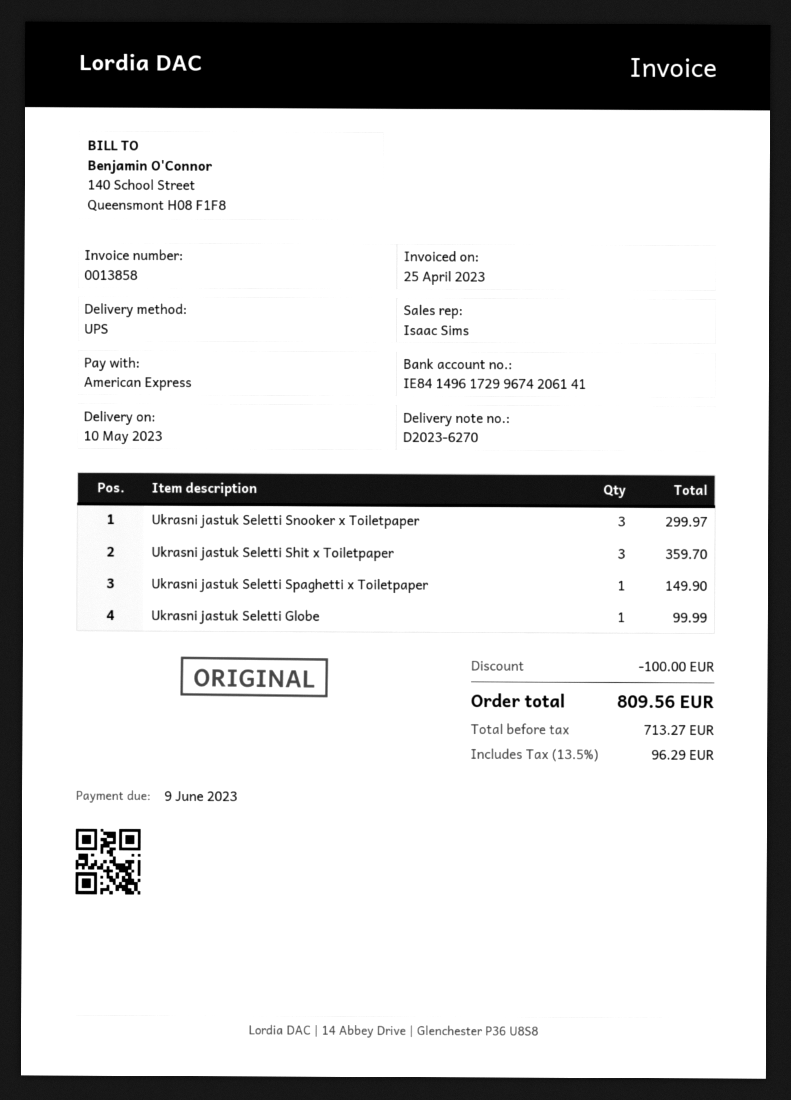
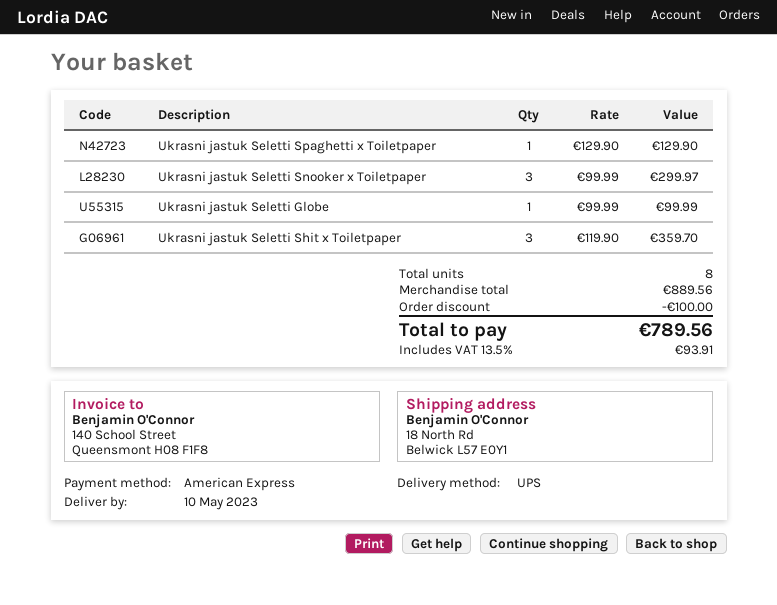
Ukrasni jastuk Seletti Spaghetti x Toiletpaper: 1 for 149.90 -> 1 for 129.90
tax: 13.5% = 96.29 -> 13.5% = 93.91
total: 809.56 -> 789.56

